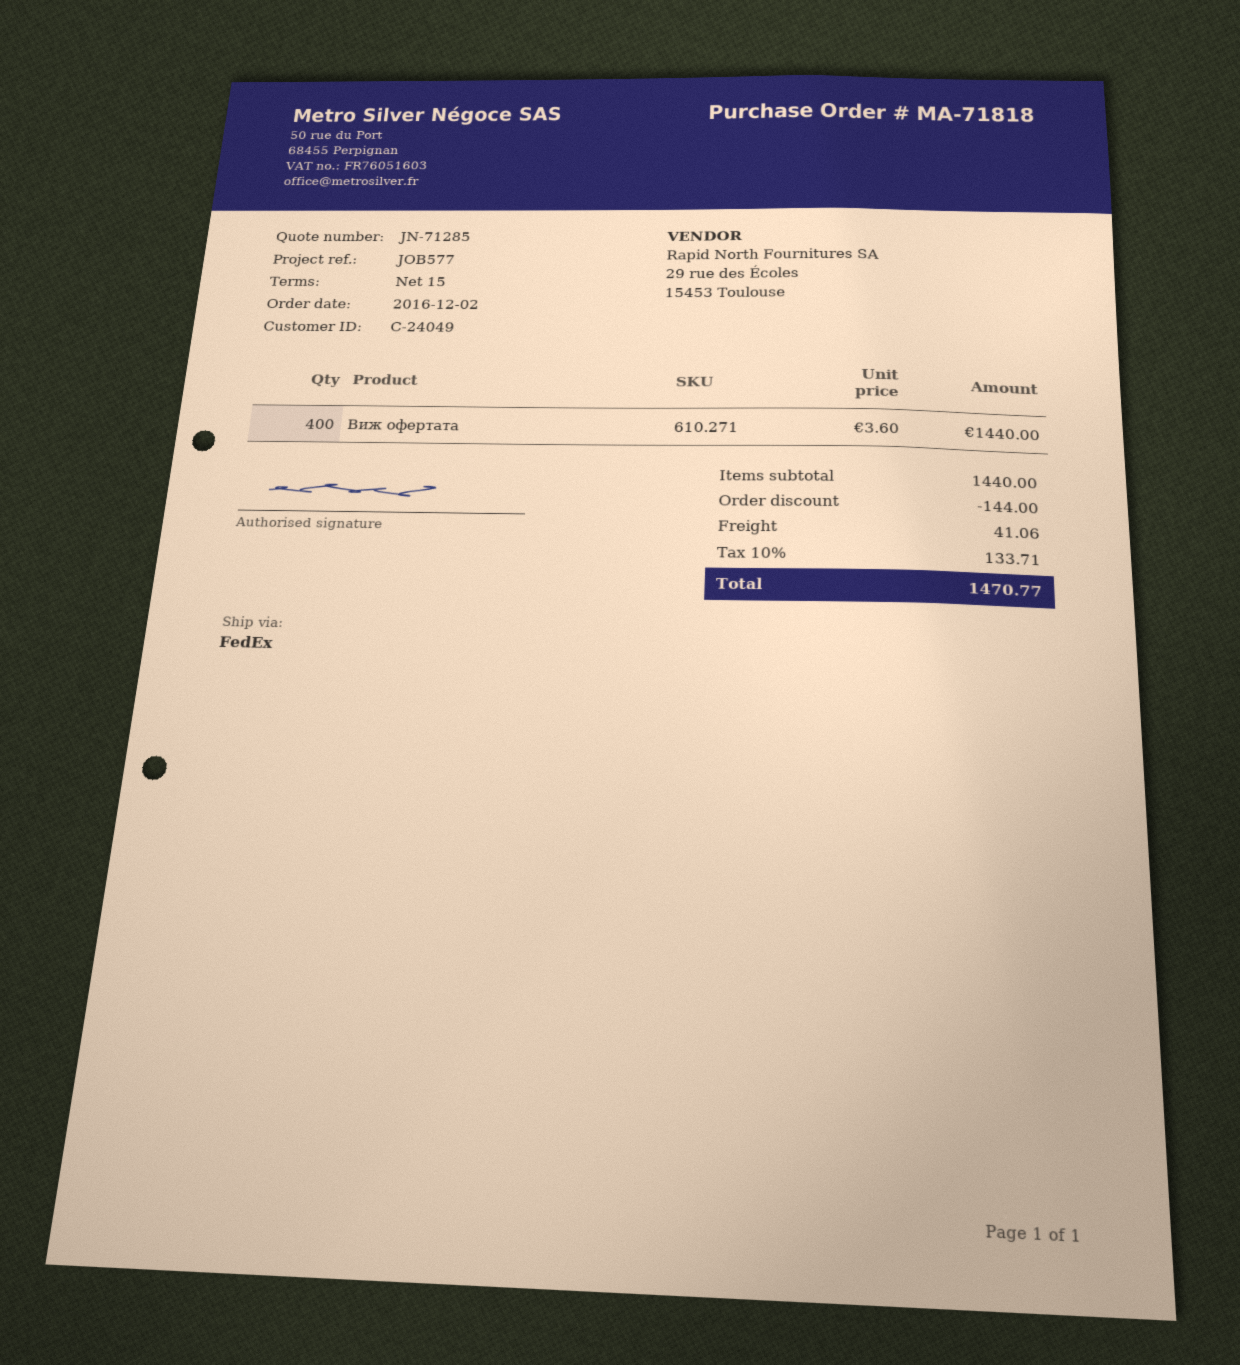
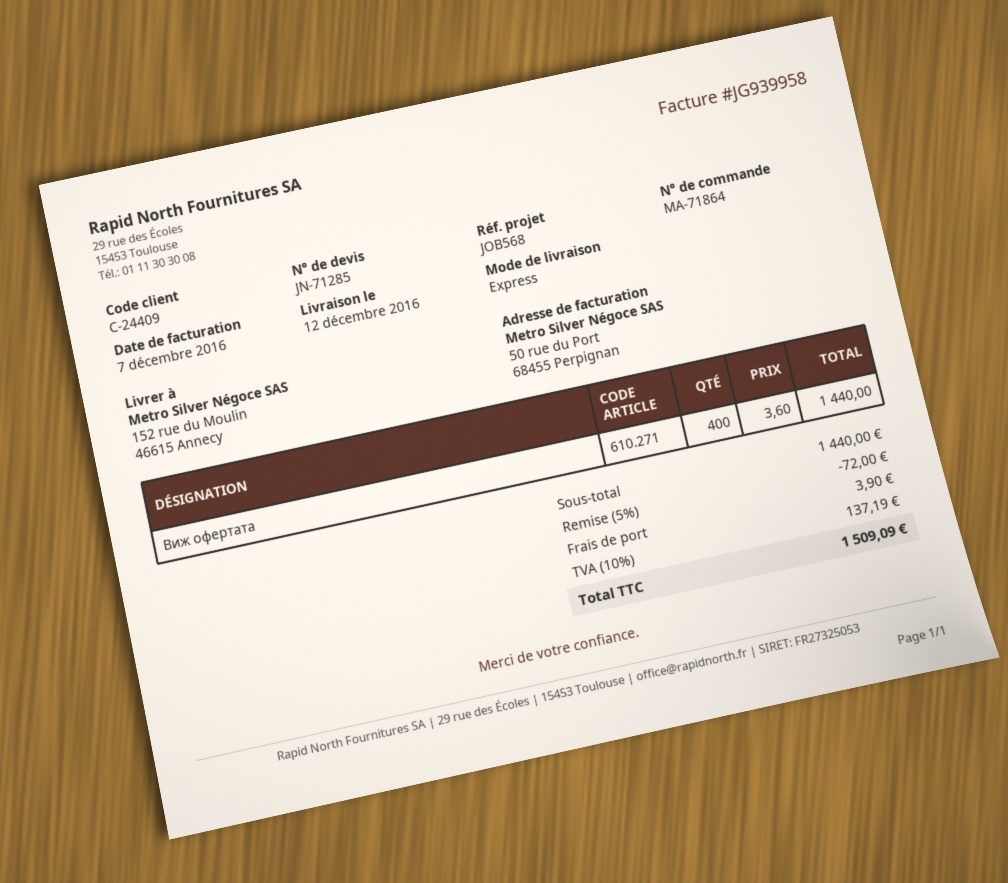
order number: MA-71818 -> MA-71864
customer number: C-24049 -> C-24409
reference: JOB577 -> JOB568
shipping method: FedEx -> express
discount: 144.00 -> 72.00
shipping: 41.06 -> 3.90
tax: 10% = 133.71 -> 10% = 137.19
total: 1470.77 -> 1509.09

